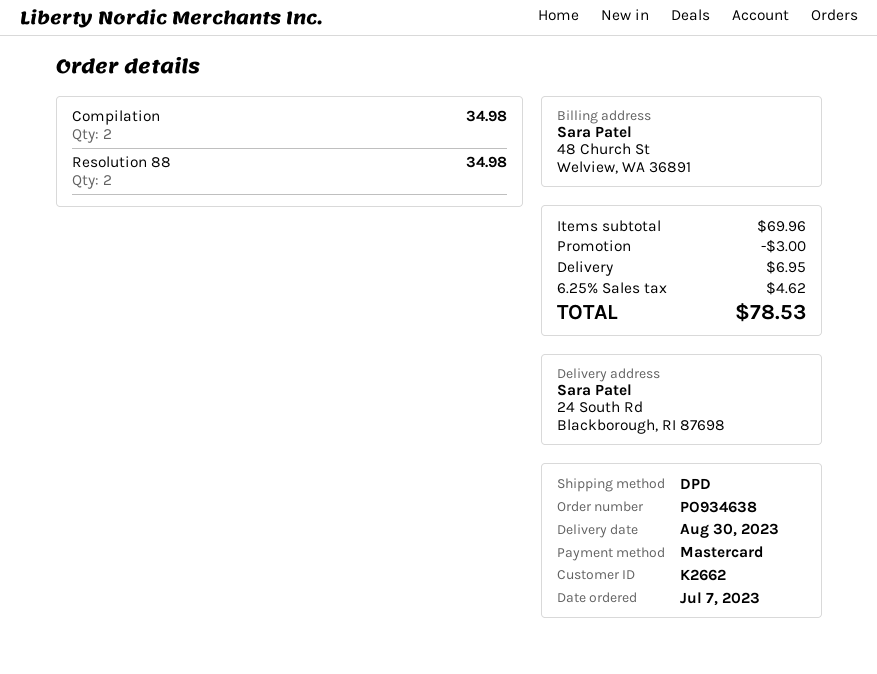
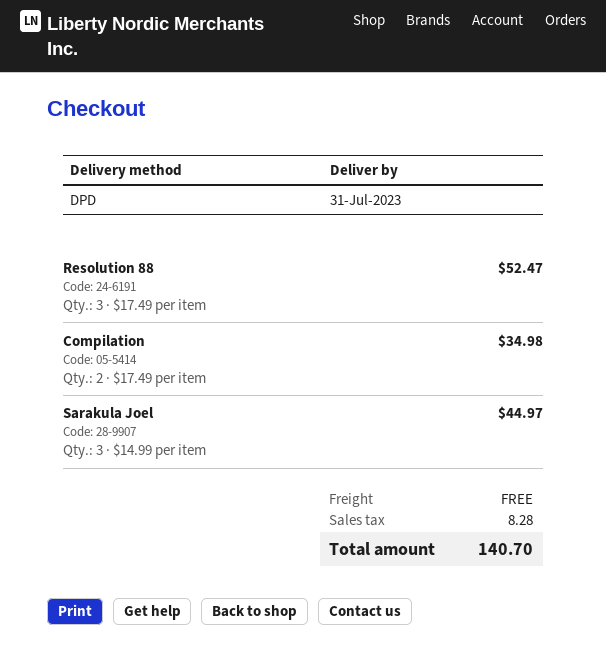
delivery date: 2023-08-30 -> 2023-07-31
Resolution 88: 2 for 34.98 -> 3 for 52.47
Sarakula Joel: none -> 3 for 44.97
discount: 3.00 -> none
shipping: 6.95 -> 0.00
tax: 4.62 -> 8.28
total: 78.53 -> 140.70

